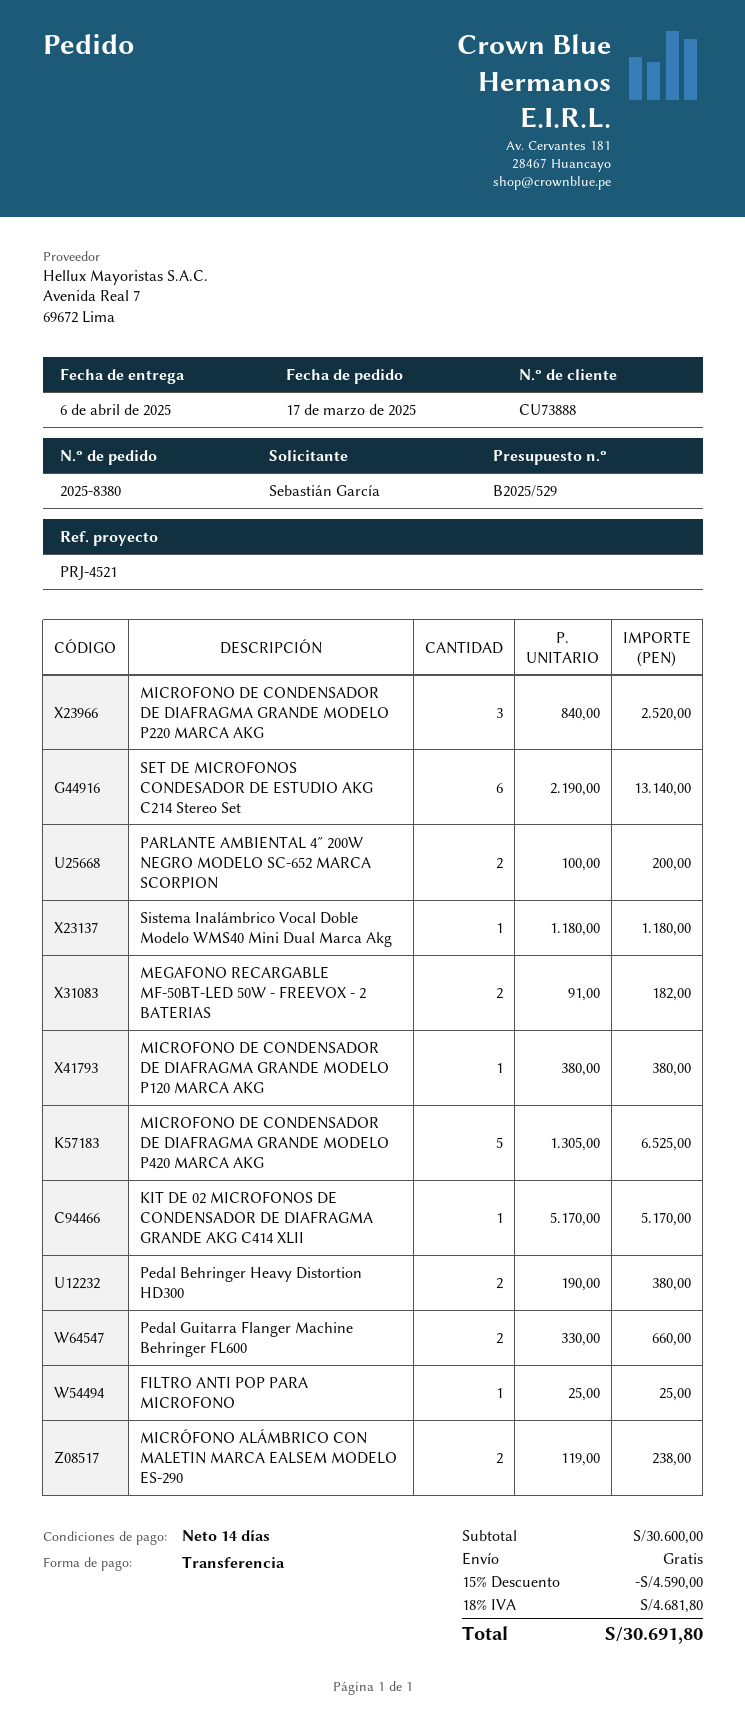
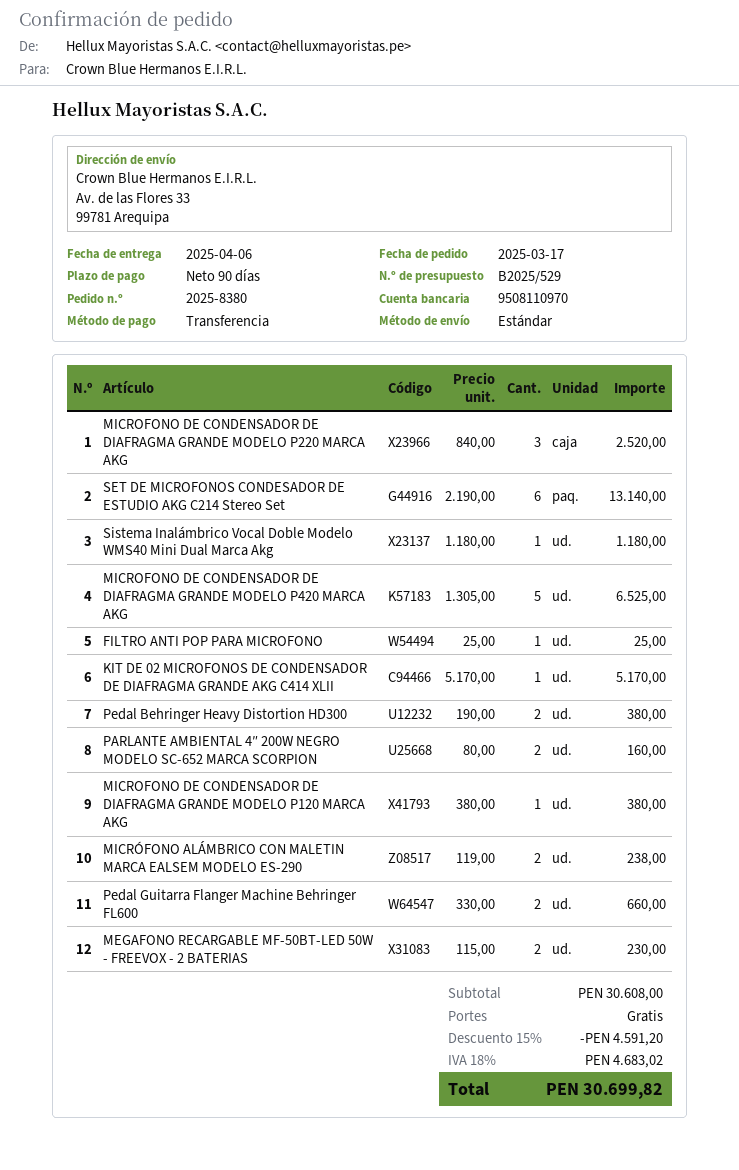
payment terms: 14 days -> 90 days
PARLANTE AMBIENTAL 4″ 200W NEGRO MODELO SC-652 MARCA SCORPION: 2 x 100.00 = 200.00 -> 2 x 80.00 = 160.00
MEGAFONO RECARGABLE MF-50BT-LED 50W - FREEVOX - 2 BATERIAS: 2 x 91.00 = 182.00 -> 2 x 115.00 = 230.00
subtotal: 30600.00 -> 30608.00
discount: 15% = 4590.00 -> 15% = 4591.20
tax: 18% = 4681.80 -> 18% = 4683.02
total: 30691.80 -> 30699.82

